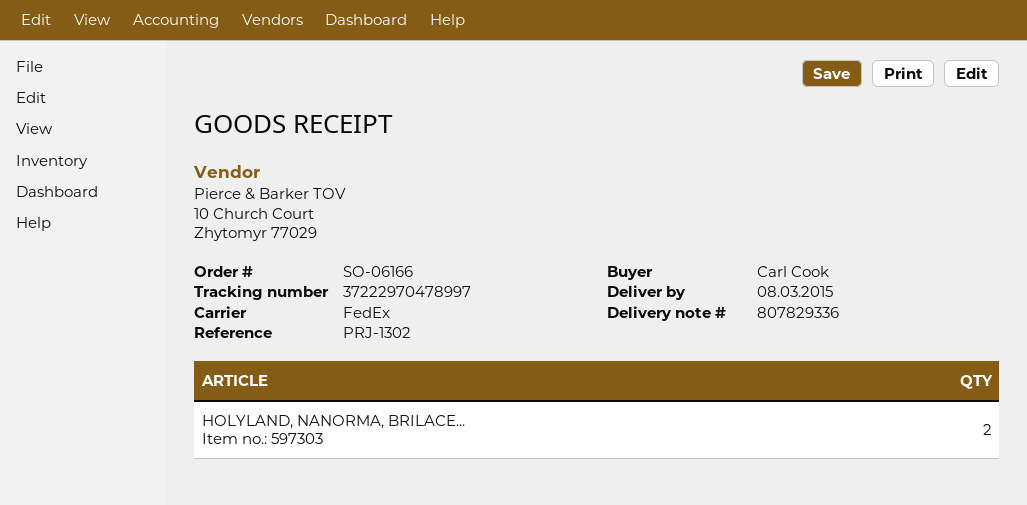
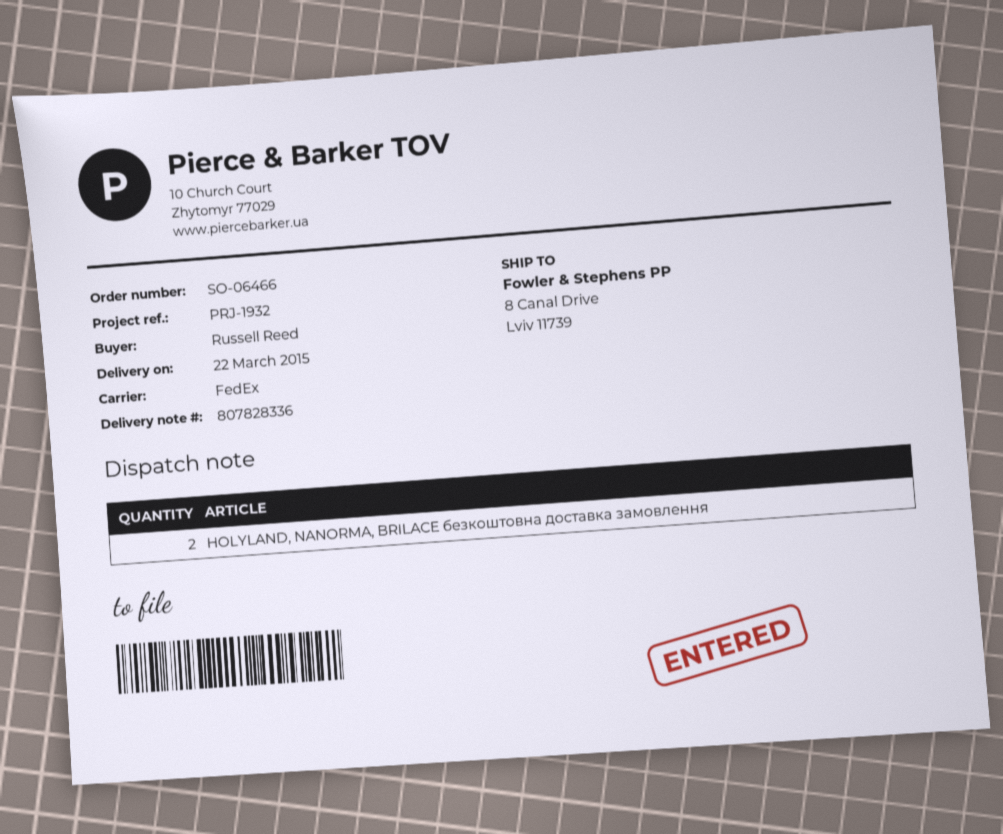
order number: SO-06166 -> SO-06466
delivery note number: 807829336 -> 807828336
delivery date: 2015-03-08 -> 2015-03-22
reference: PRJ-1302 -> PRJ-1932
ordered by: Carl Cook -> Russell Reed

